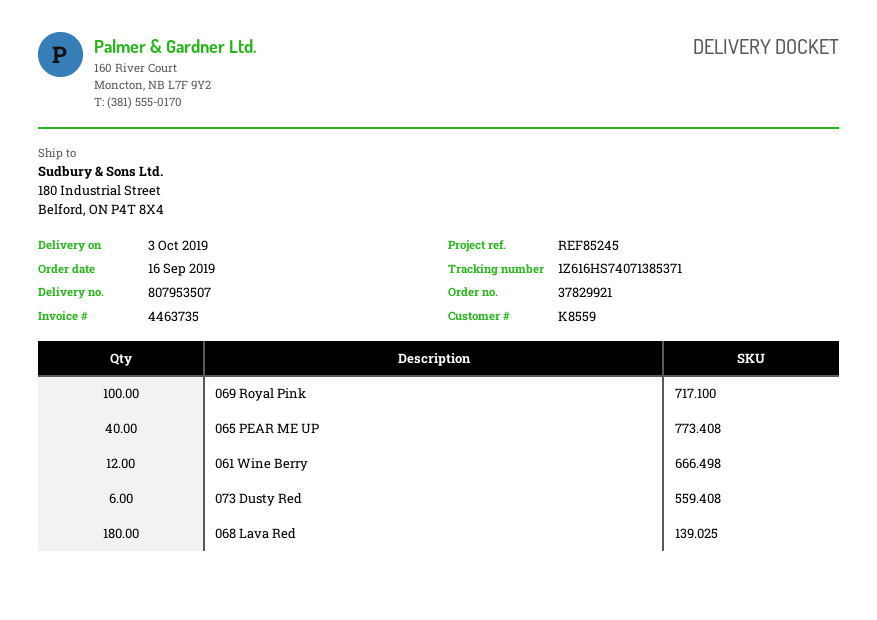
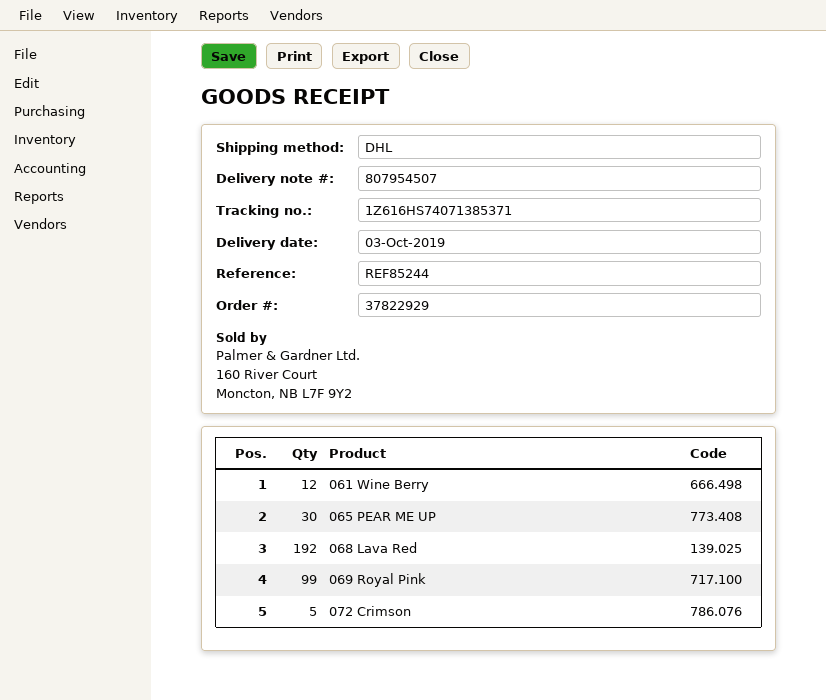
order number: 37829921 -> 37822929
delivery note number: 807953507 -> 807954507
reference: REF85245 -> REF85244
069 Royal Pink: 100 -> 99
065 PEAR ME UP: 40 -> 30
073 Dusty Red: 6 -> none
068 Lava Red: 180 -> 192
072 Crimson: none -> 5

